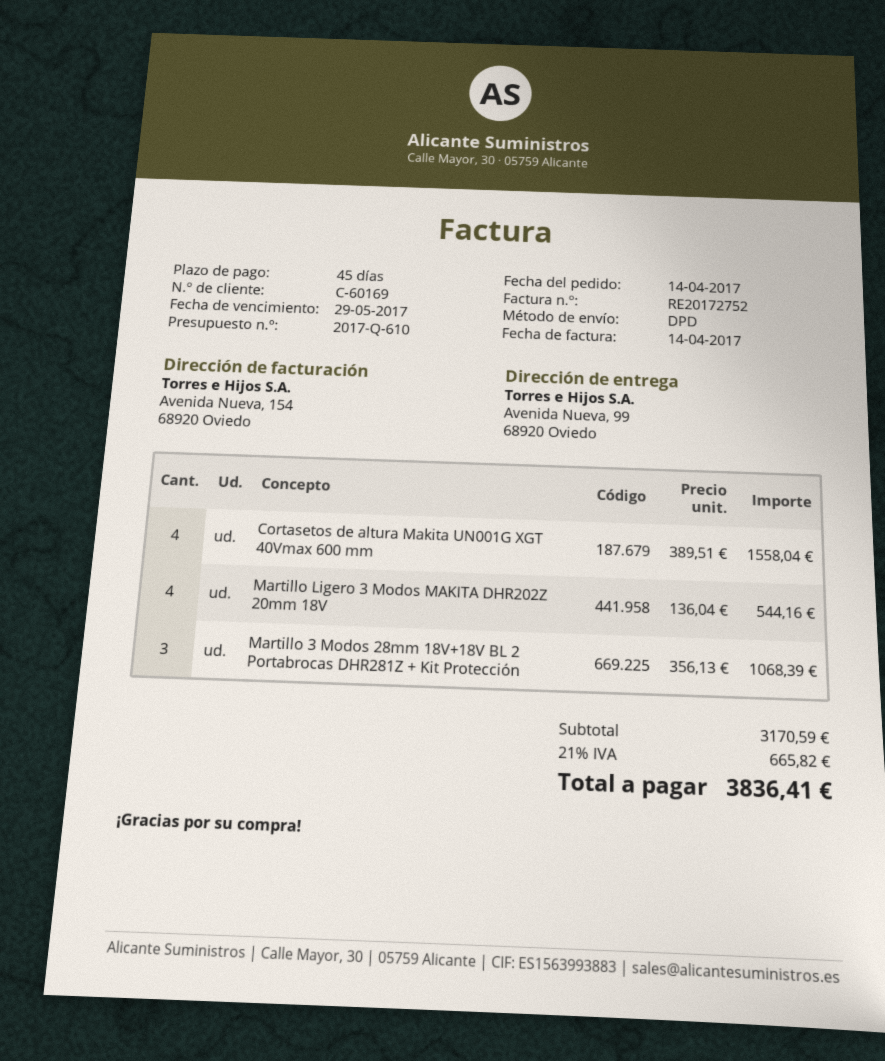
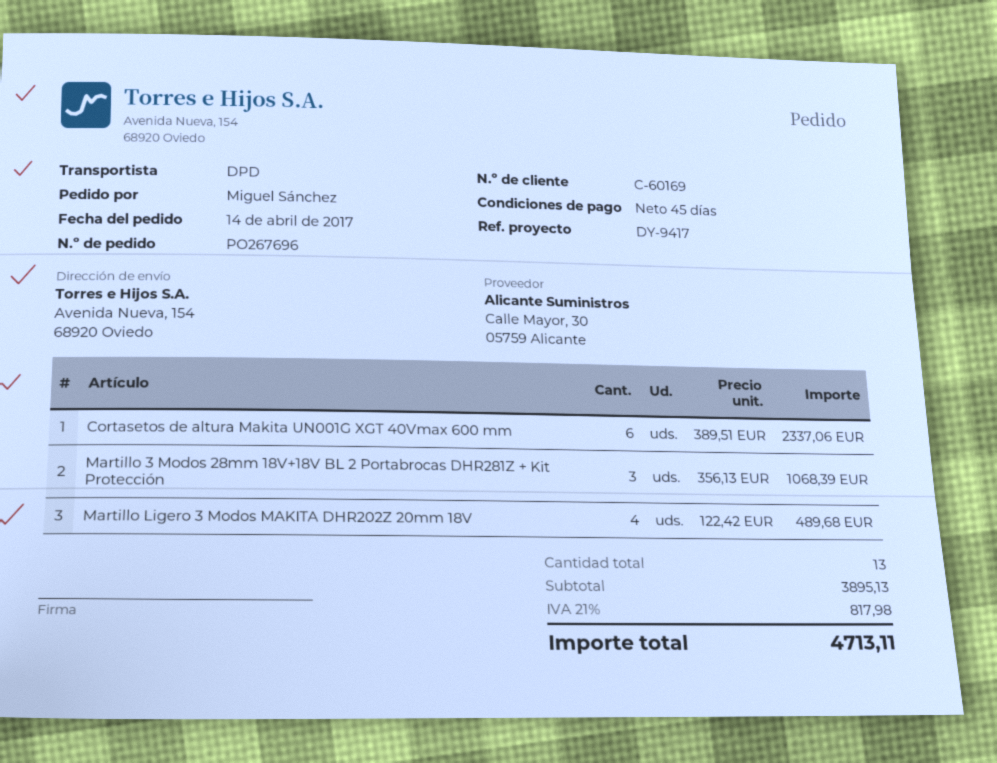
ship to: Avenida Nueva, 99, 68920 Oviedo -> Avenida Nueva, 154, 68920 Oviedo
Cortasetos de altura Makita UN001G XGT 40Vmax 600 mm: 4 x 389.51 = 1558.04 -> 6 x 389.51 = 2337.06
Martillo Ligero 3 Modos MAKITA DHR202Z 20mm 18V: 4 x 136.04 = 544.16 -> 4 x 122.42 = 489.68
subtotal: 3170.59 -> 3895.13
tax: 21% = 665.82 -> 21% = 817.98
total: 3836.41 -> 4713.11

